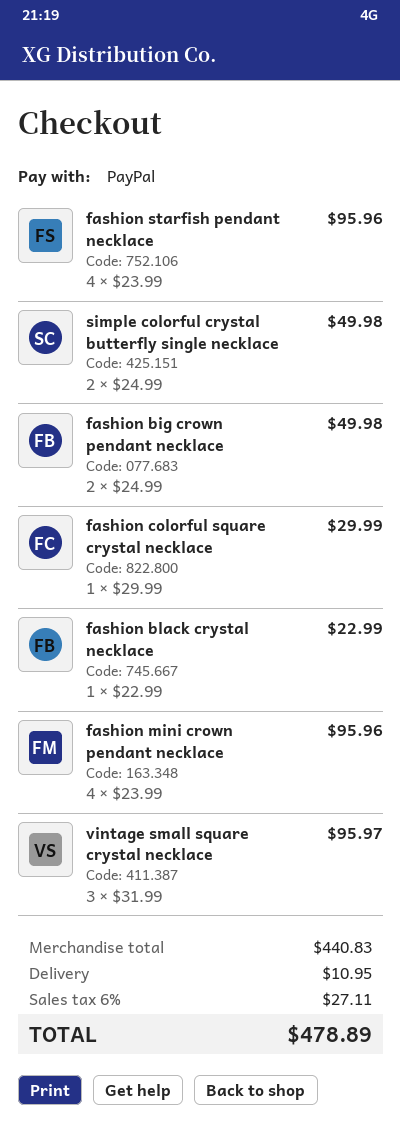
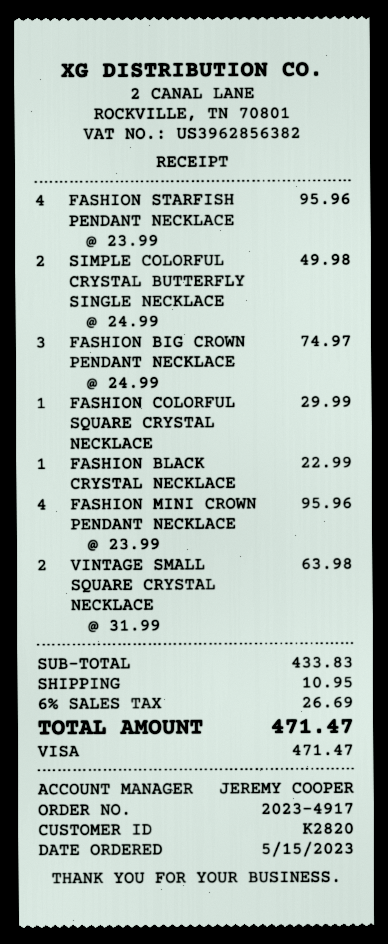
payment method: PayPal -> Visa
fashion big crown pendant necklace: 2 x 24.99 = 49.98 -> 3 x 24.99 = 74.97
vintage small square crystal necklace: 3 x 31.99 = 95.97 -> 2 x 31.99 = 63.98
subtotal: 440.83 -> 433.83
tax: 6% = 27.11 -> 6% = 26.69
total: 478.89 -> 471.47

